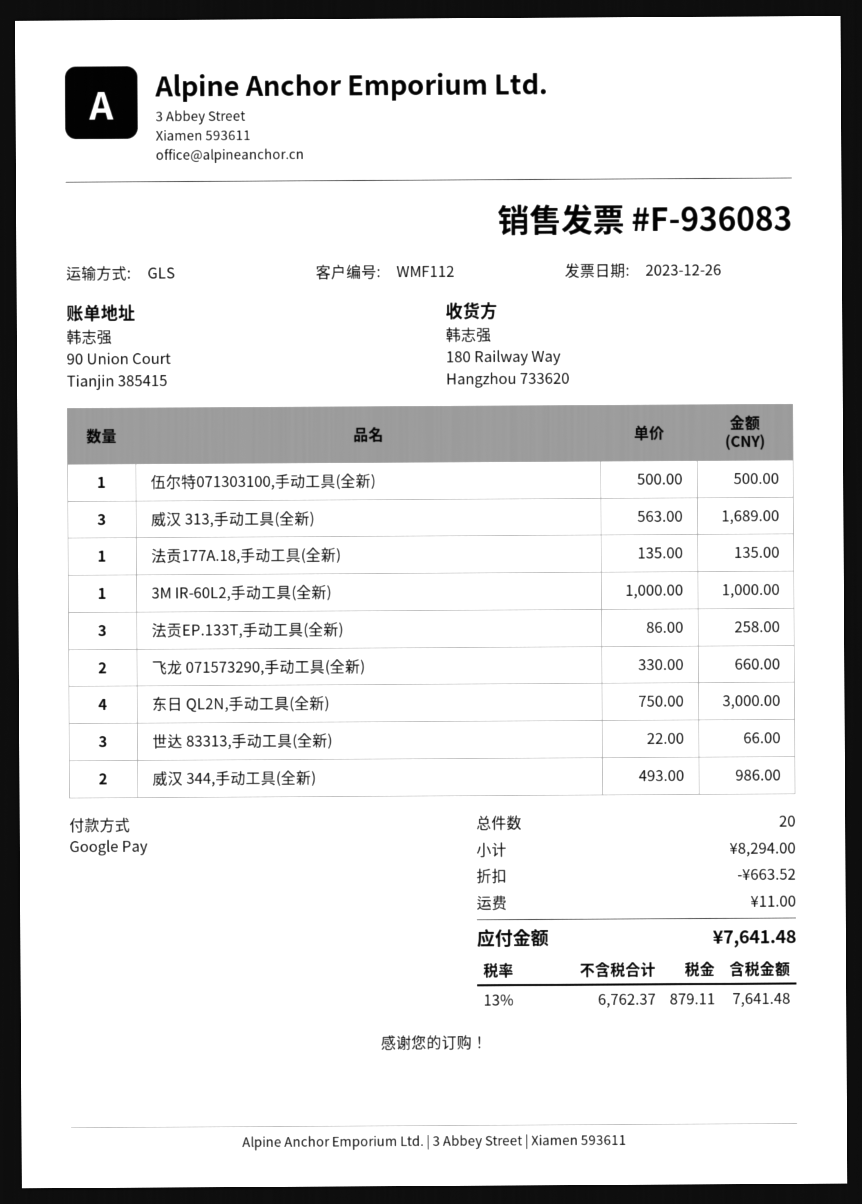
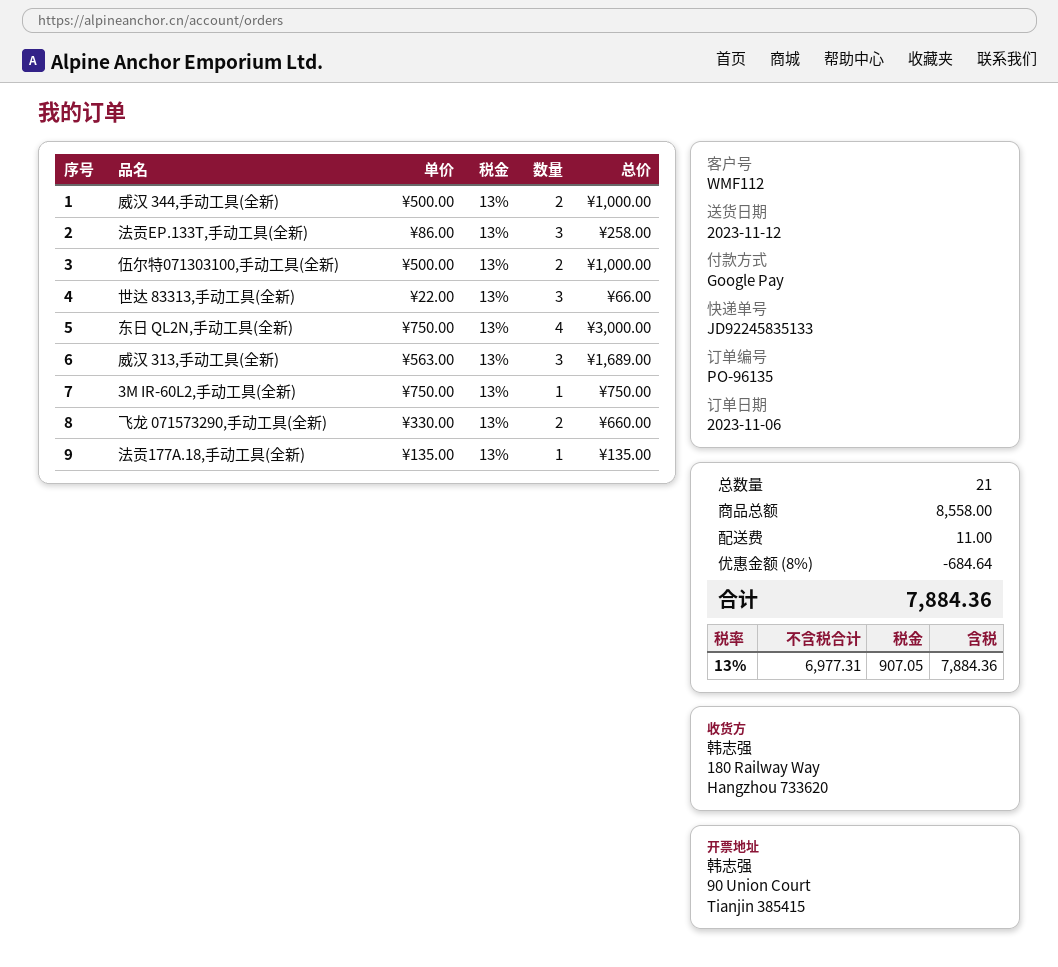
伍尔特071303100,手动工具(全新): 1 x 500.00 = 500.00 -> 2 x 500.00 = 1000.00
3M IR-60L2,手动工具(全新): 1 x 1000.00 = 1000.00 -> 1 x 750.00 = 750.00
威汉 344,手动工具(全新): 2 x 493.00 = 986.00 -> 2 x 500.00 = 1000.00
total quantity: 20 -> 21
subtotal: 8294.00 -> 8558.00
discount: 663.52 -> 684.64
net: 6762.37 -> 6977.31
tax: 13% = 879.11 -> 13% = 907.05
total: 7641.48 -> 7884.36

